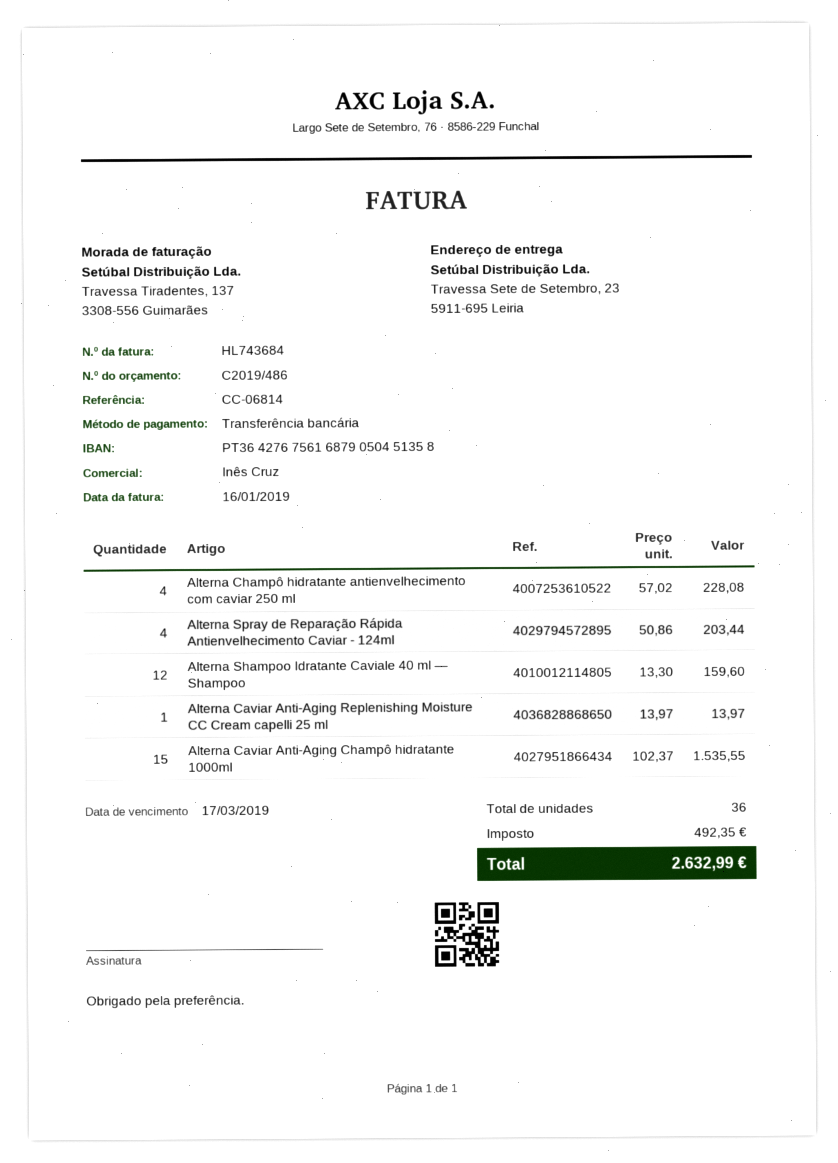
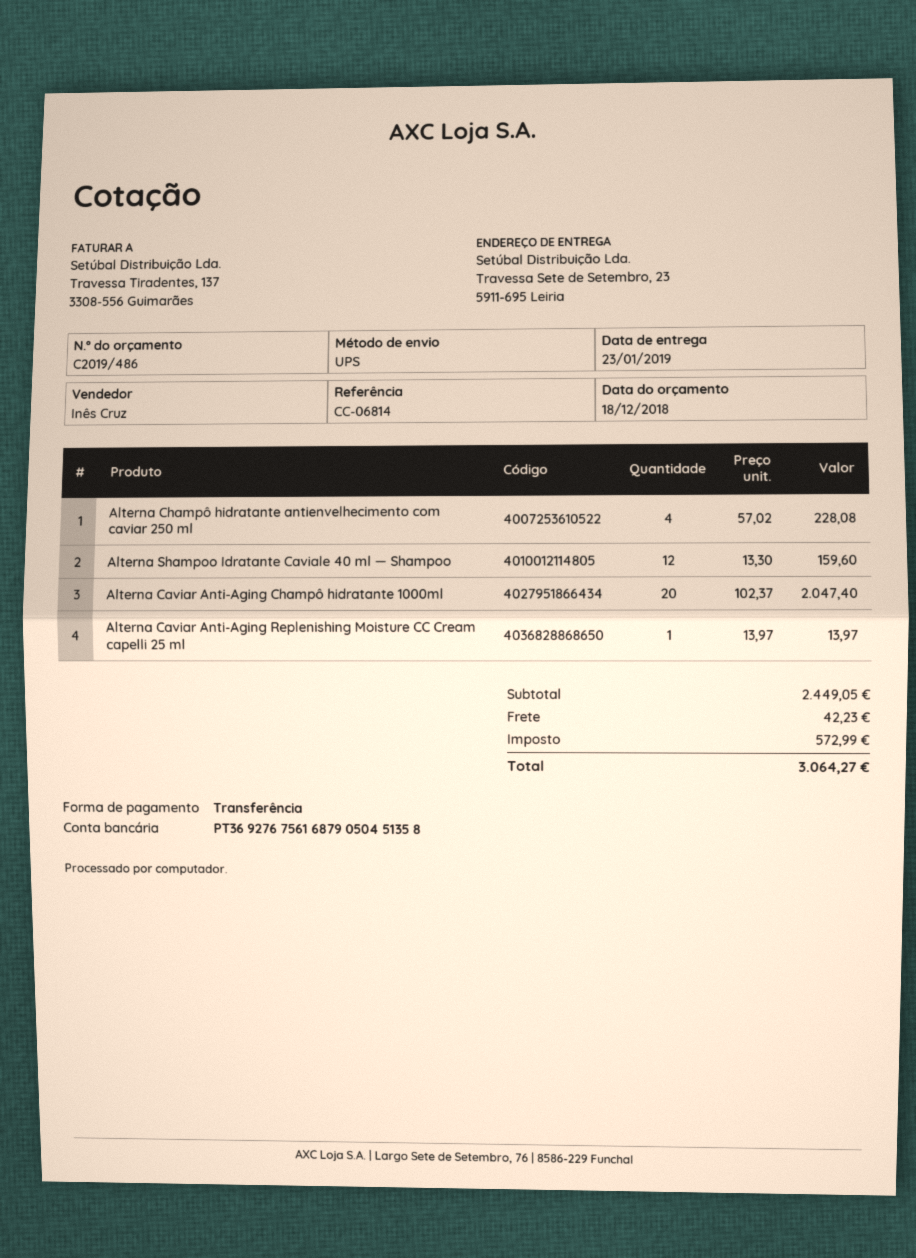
bank account: PT36427675616879050451358 -> PT36927675616879050451358
Alterna Spray de Reparação Rápida Antienvelhecimento Caviar - 124ml: 4 x 50.86 = 203.44 -> none
Alterna Caviar Anti-Aging Champô hidratante 1000ml: 15 x 102.37 = 1535.55 -> 20 x 102.37 = 2047.40
shipping: none -> 42.23
tax: 492.35 -> 572.99
total: 2632.99 -> 3064.27

